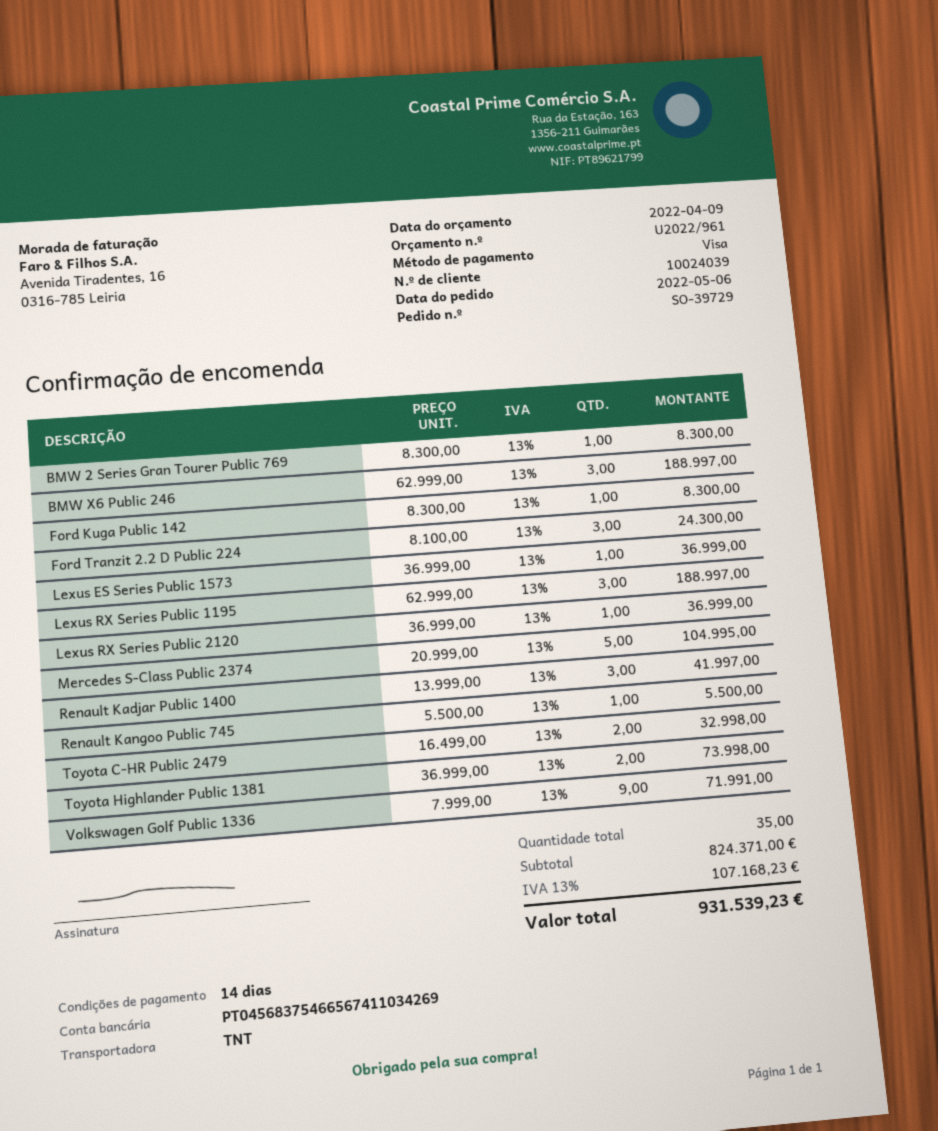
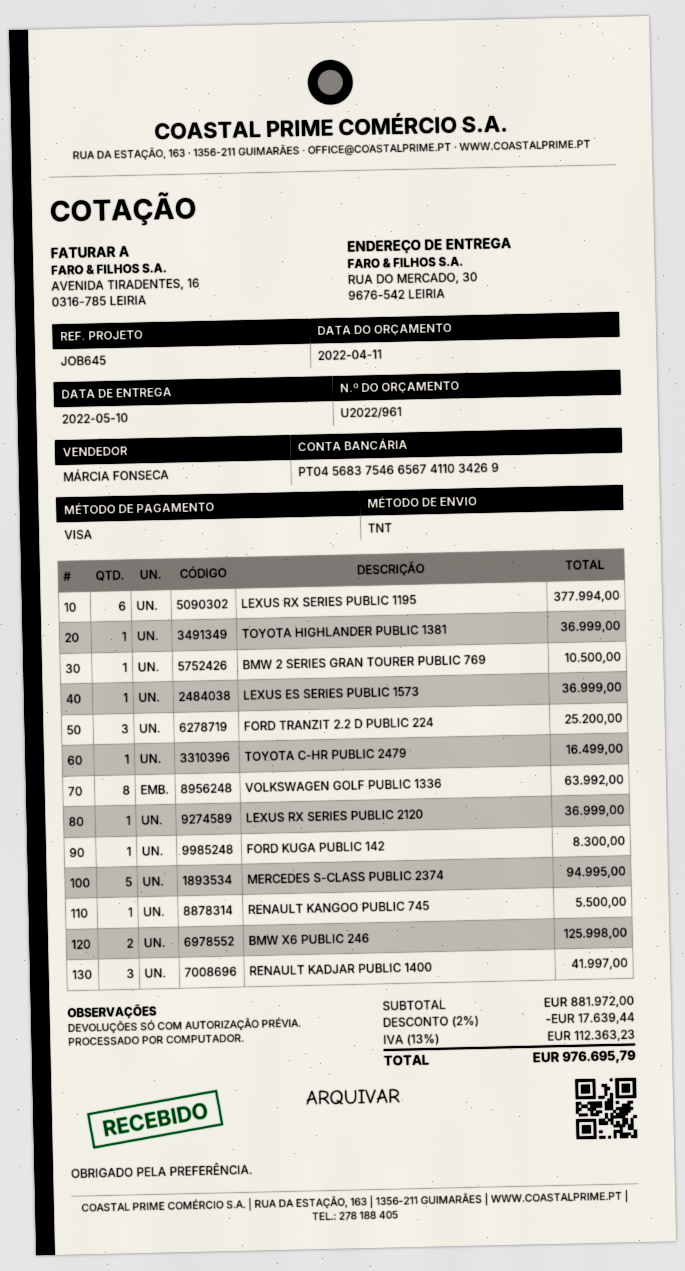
quote date: 2022-04-09 -> 2022-04-11
BMW 2 Series Gran Tourer Public 769: 1 for 8300.00 -> 1 for 10500.00
BMW X6 Public 246: 3 for 188997.00 -> 2 for 125998.00
Ford Tranzit 2.2 D Public 224: 3 for 24300.00 -> 3 for 25200.00
Lexus RX Series Public 1195: 3 for 188997.00 -> 6 for 377994.00
Mercedes S-Class Public 2374: 5 for 104995.00 -> 5 for 94995.00
Toyota C-HR Public 2479: 2 for 32998.00 -> 1 for 16499.00
Toyota Highlander Public 1381: 2 for 73998.00 -> 1 for 36999.00
Volkswagen Golf Public 1336: 9 for 71991.00 -> 8 for 63992.00
subtotal: 824371.00 -> 881972.00
discount: none -> 2% = 17639.44
tax: 13% = 107168.23 -> 13% = 112363.23
total: 931539.23 -> 976695.79

